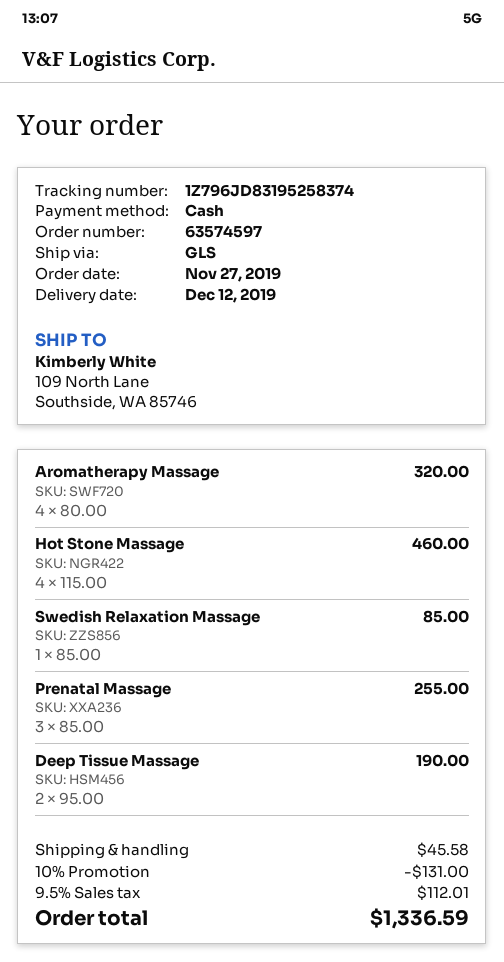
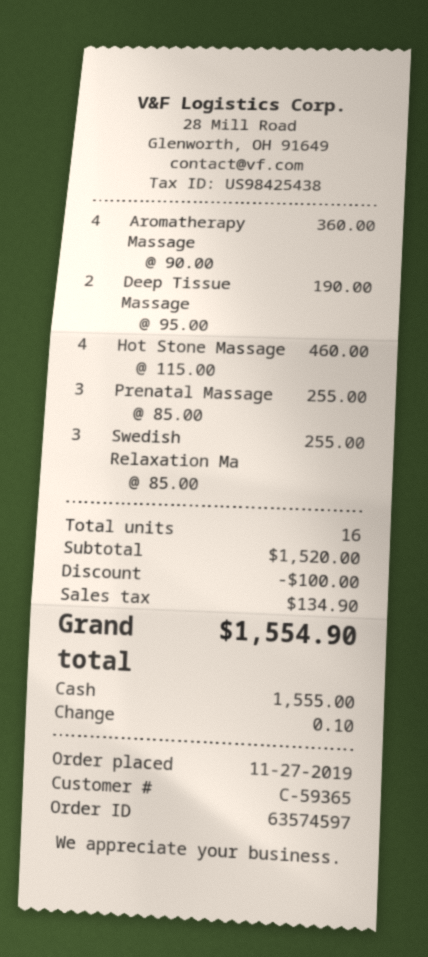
Aromatherapy Massage: 4 x 80.00 = 320.00 -> 4 x 90.00 = 360.00
Swedish Relaxation Massage: 1 x 85.00 = 85.00 -> 3 x 85.00 = 255.00
discount: 131.00 -> 100.00
shipping: 45.58 -> none
tax: 112.01 -> 134.90
total: 1336.59 -> 1554.90

